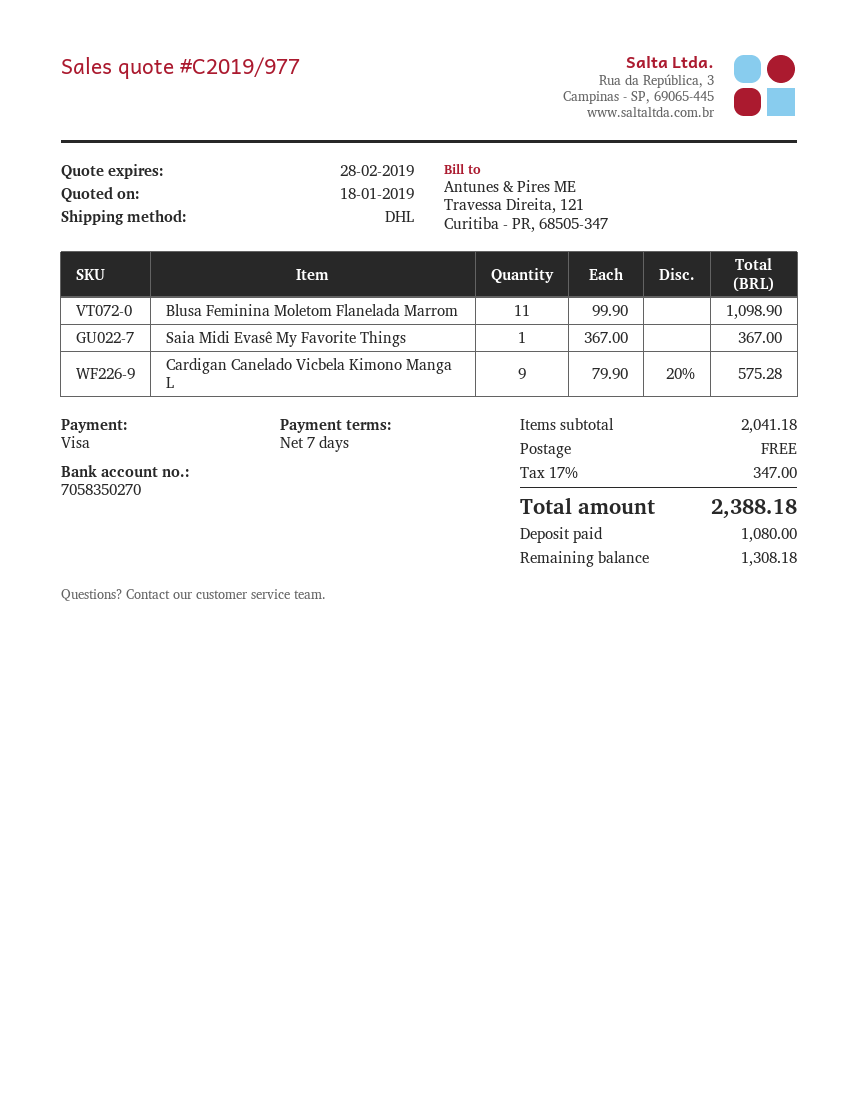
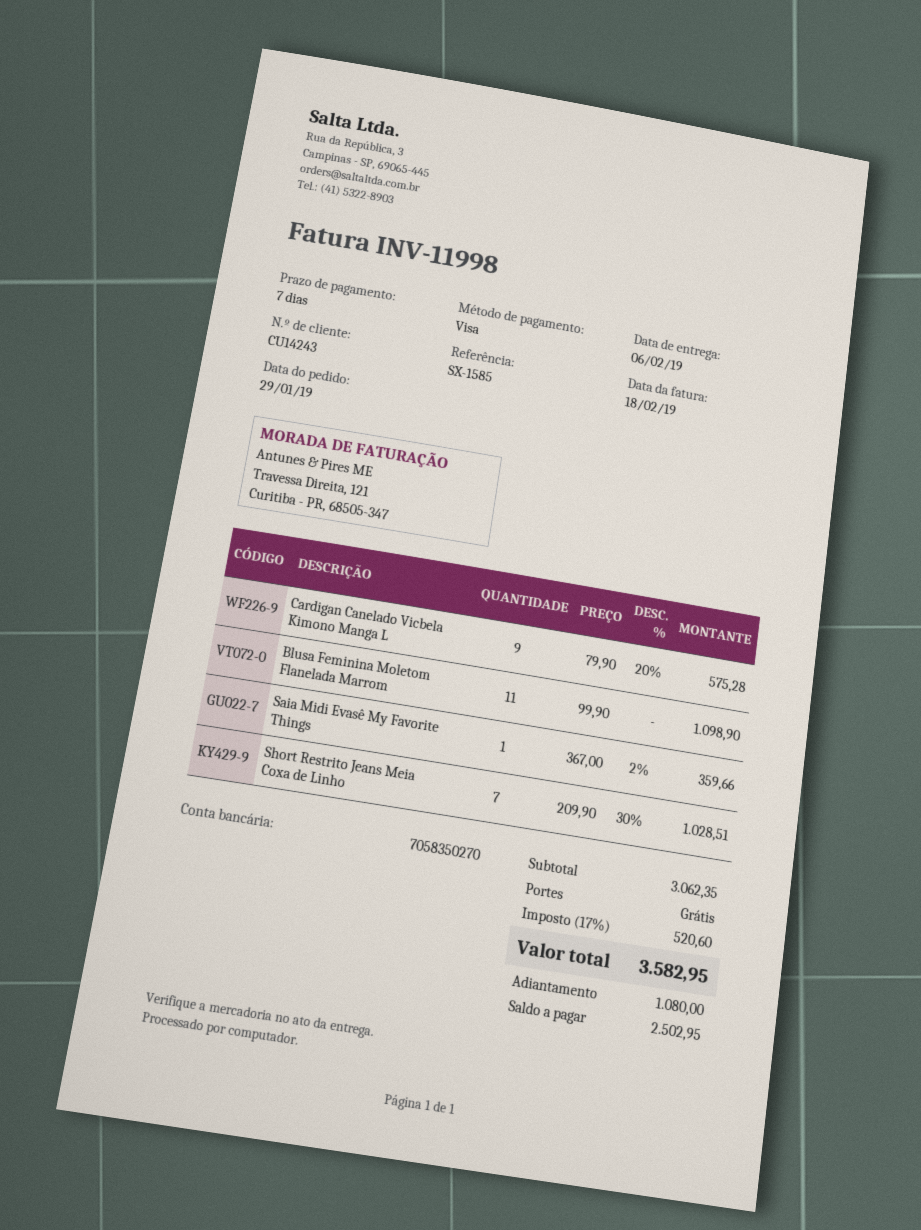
Saia Midi Evasê My Favorite Things: 1 x 367.00 = 367.00 -> 1 x 367.00 - 2% = 359.66
Short Restrito Jeans Meia Coxa de Linho: none -> 7 x 209.90 - 30% = 1028.51
subtotal: 2041.18 -> 3062.35
tax: 17% = 347.00 -> 17% = 520.60
total: 2388.18 -> 3582.95
balance: 1308.18 -> 2502.95

